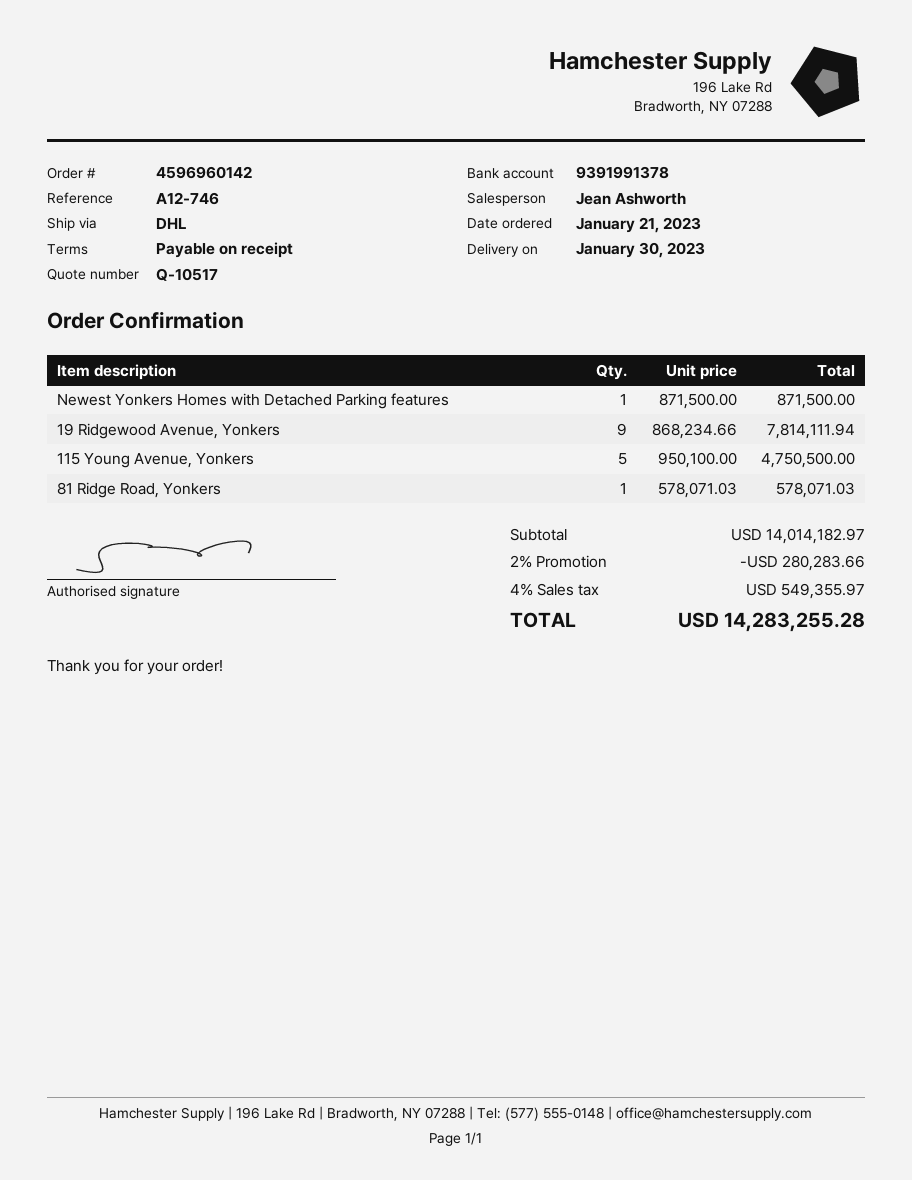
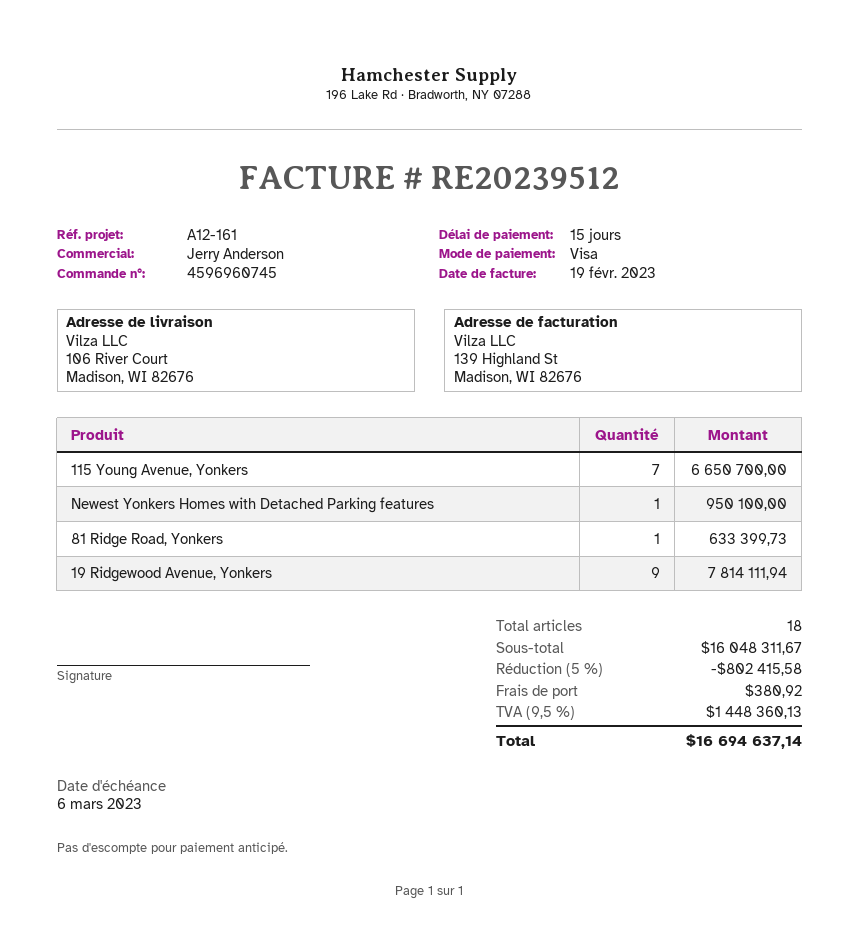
order number: 4596960142 -> 4596960745
payment terms: on receipt -> 15 days
reference: A12-746 -> A12-161
sales rep: Jean Ashworth -> Jerry Anderson
Newest Yonkers Homes with Detached Parking features: 1 for 871500.00 -> 1 for 950100.00
115 Young Avenue, Yonkers: 5 for 4750500.00 -> 7 for 6650700.00
81 Ridge Road, Yonkers: 1 for 578071.03 -> 1 for 633399.73
subtotal: 14014182.97 -> 16048311.67
discount: 2% = 280283.66 -> 5% = 802415.58
shipping: none -> 380.92
tax: 4% = 549355.97 -> 9.5% = 1448360.13
total: 14283255.28 -> 16694637.14

